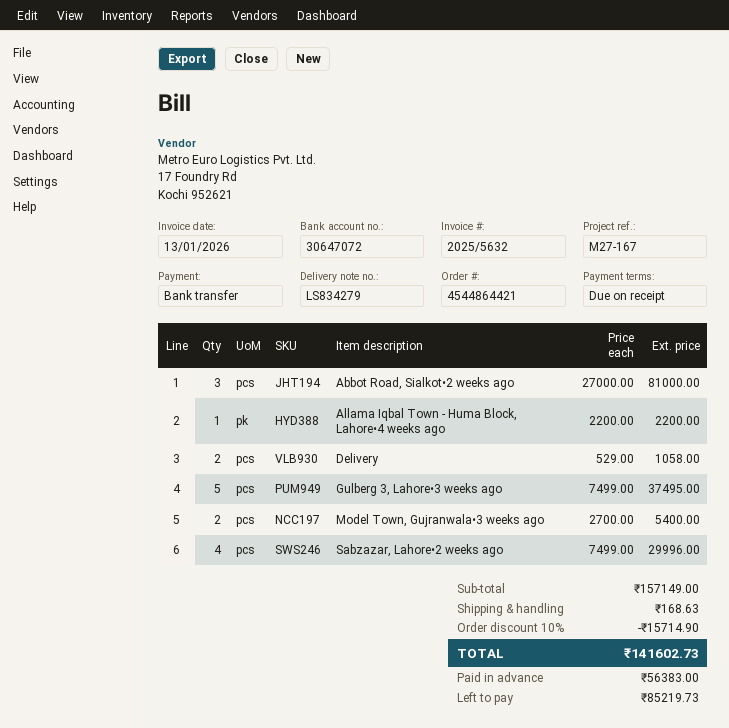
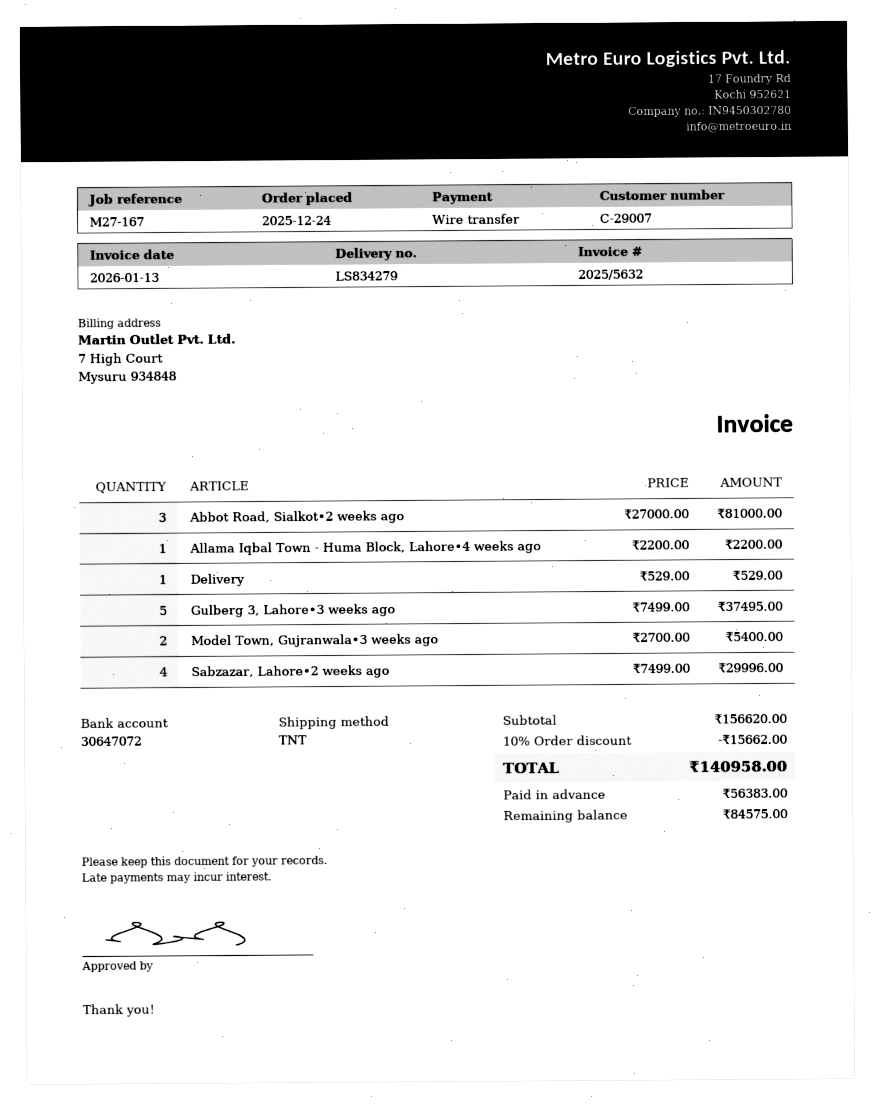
Delivery: 2 x 529.00 = 1058.00 -> 1 x 529.00 = 529.00
subtotal: 157149.00 -> 156620.00
discount: 10% = 15714.90 -> 10% = 15662.00
shipping: 168.63 -> none
total: 141602.73 -> 140958.00
balance: 85219.73 -> 84575.00

